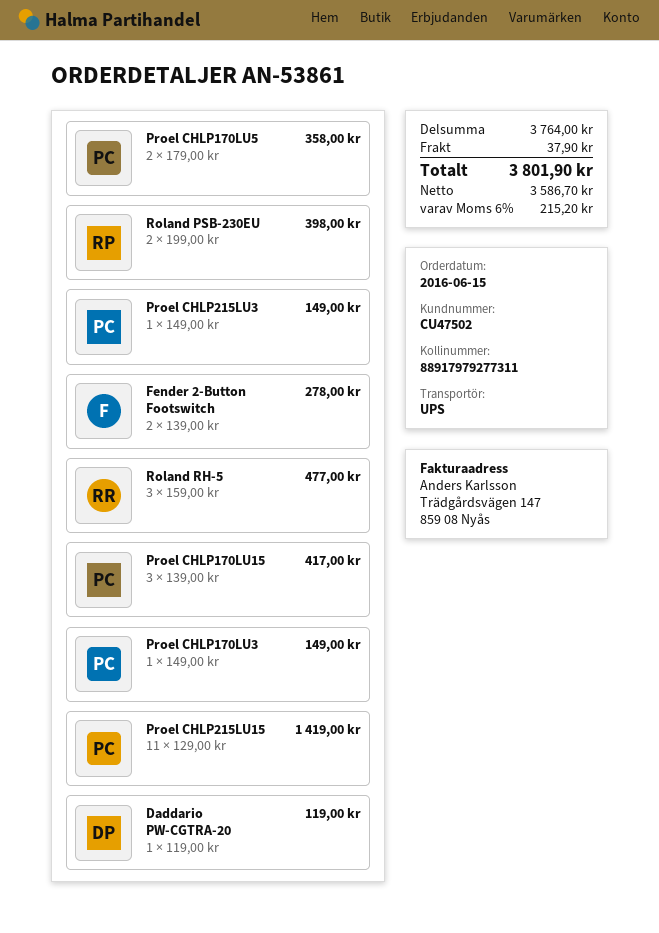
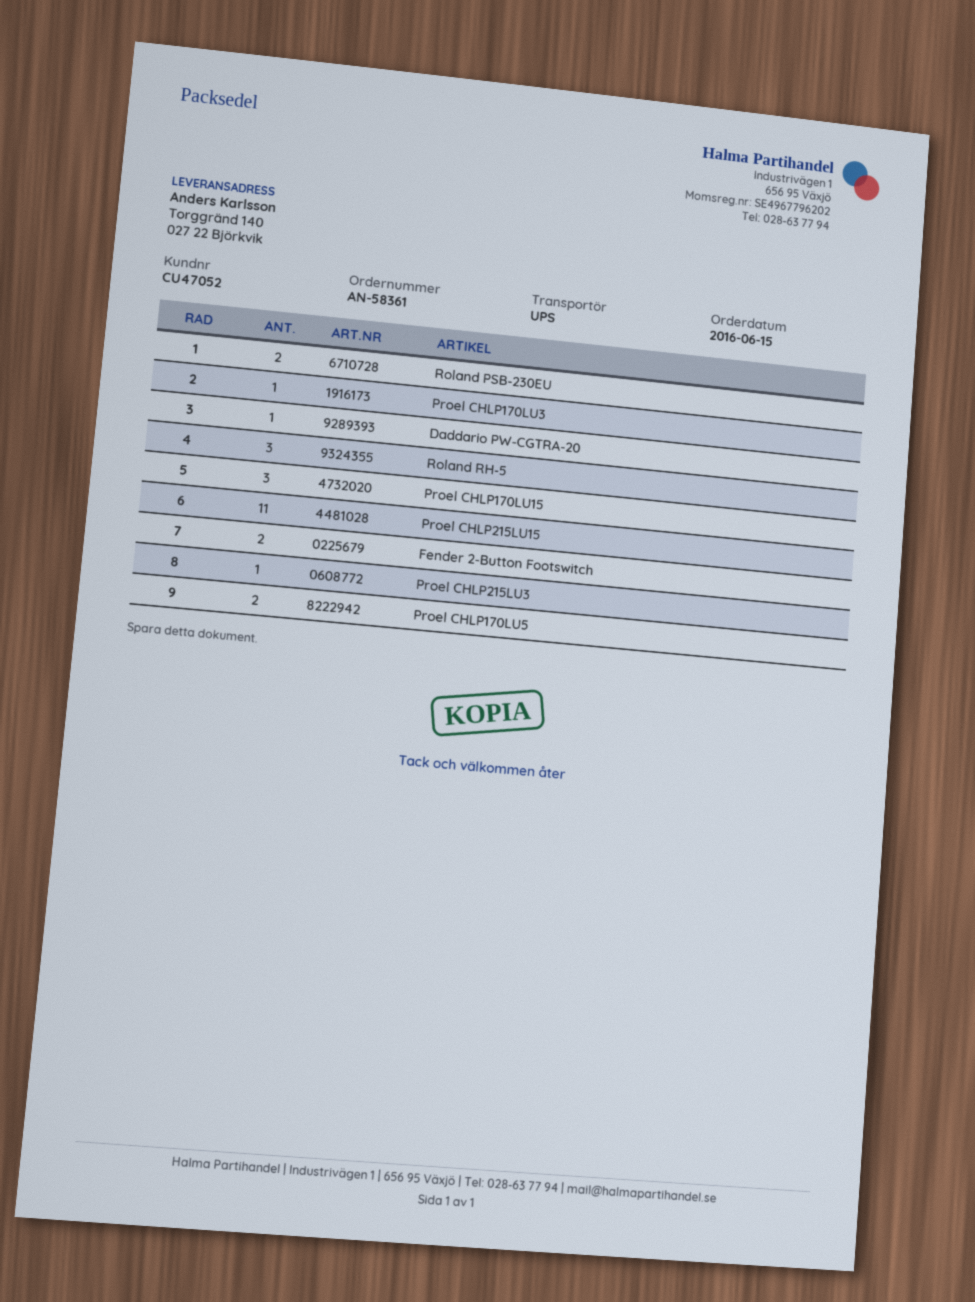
order number: AN-53861 -> AN-58361
customer number: CU47502 -> CU47052

